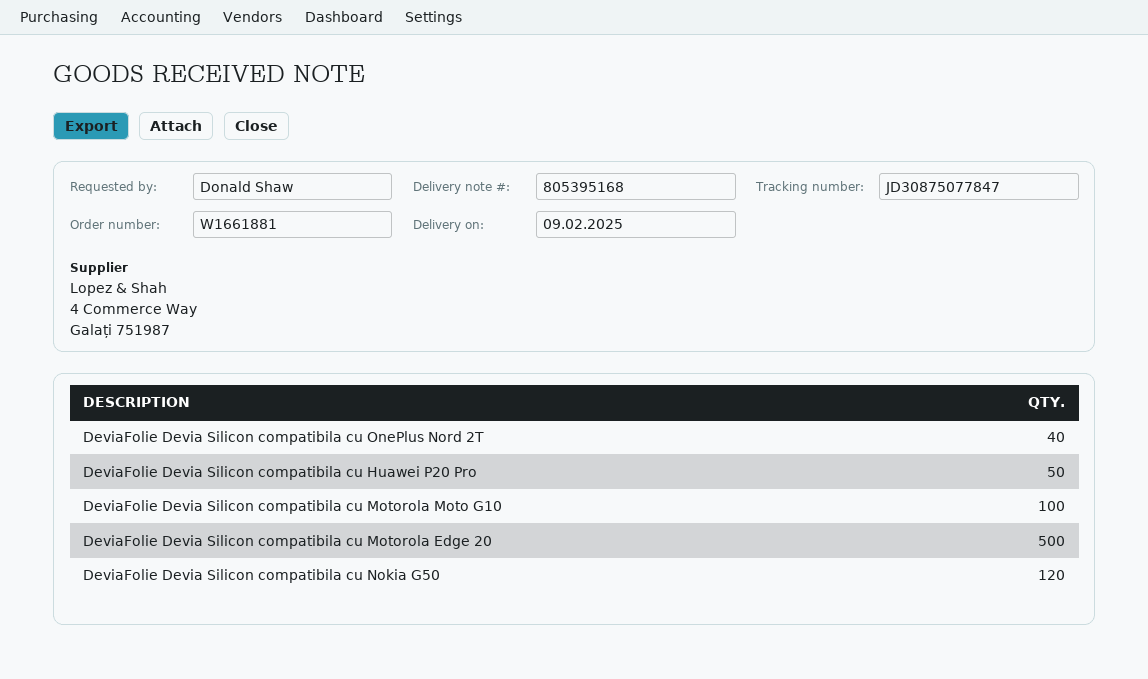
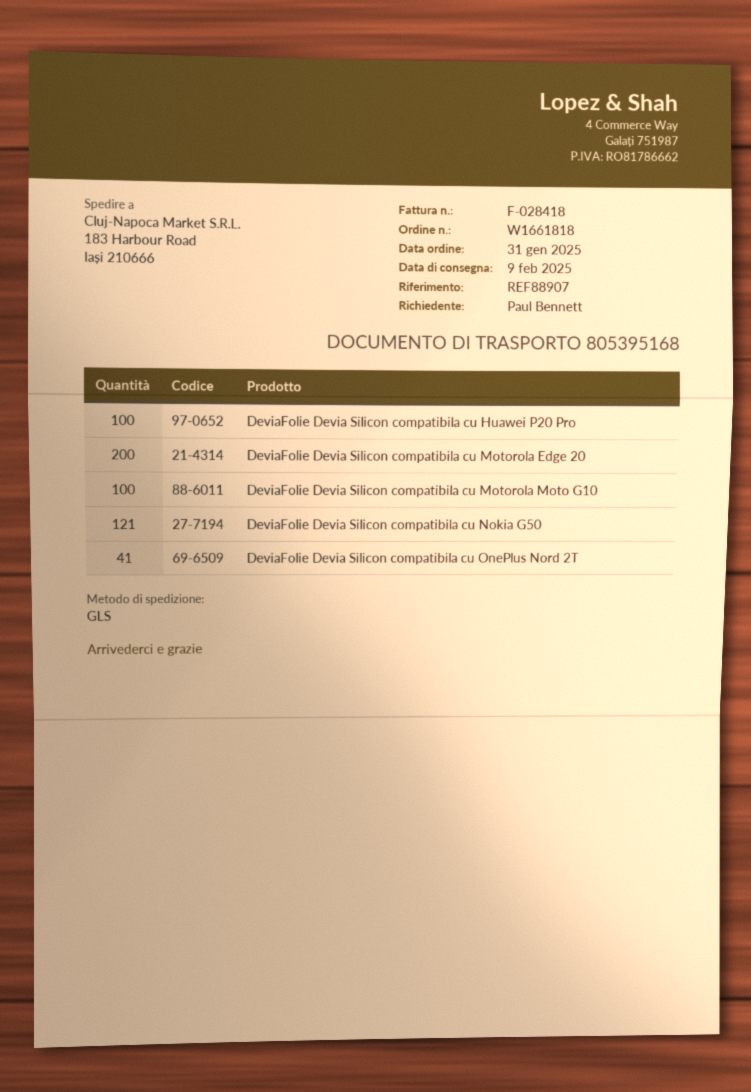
order number: W1661881 -> W1661818
ordered by: Donald Shaw -> Paul Bennett
DeviaFolie Devia Silicon compatibila cu OnePlus Nord 2T: 40 -> 41
DeviaFolie Devia Silicon compatibila cu Huawei P20 Pro: 50 -> 100
DeviaFolie Devia Silicon compatibila cu Motorola Edge 20: 500 -> 200
DeviaFolie Devia Silicon compatibila cu Nokia G50: 120 -> 121

